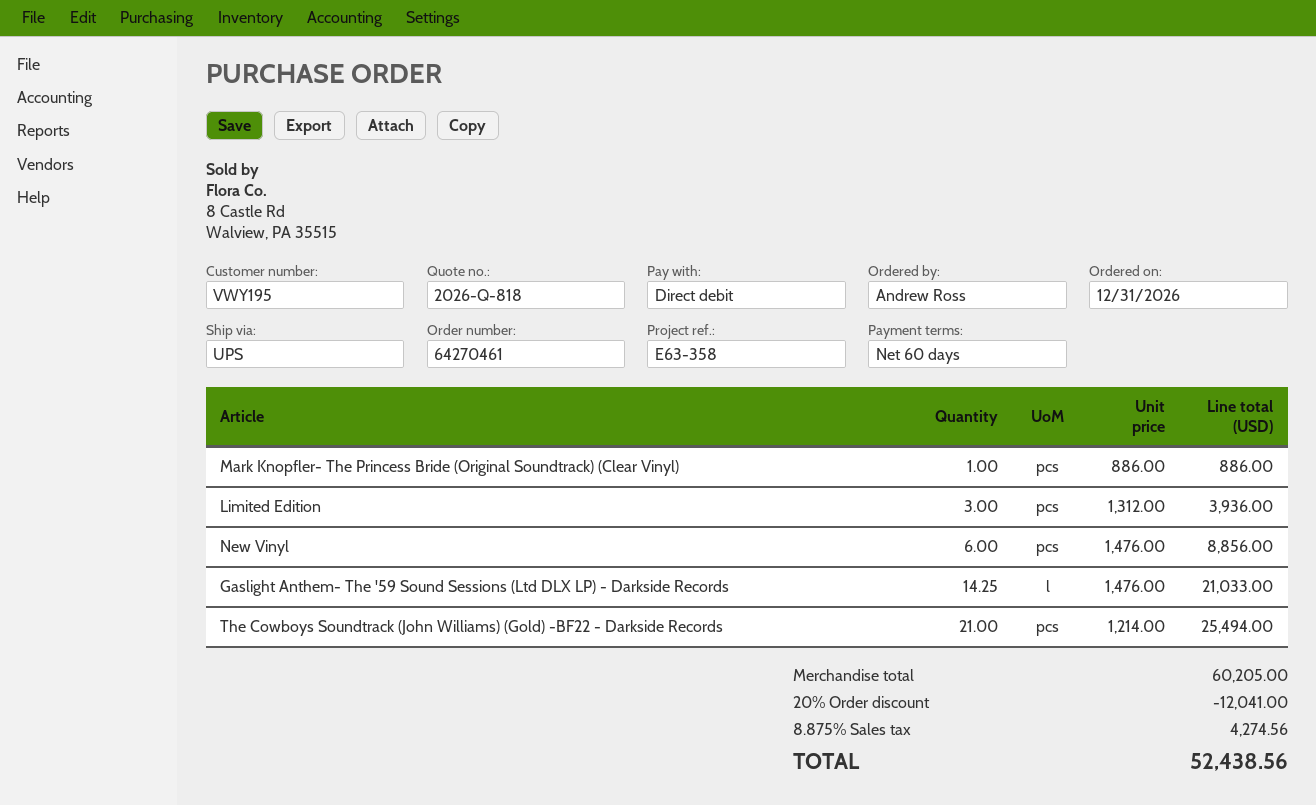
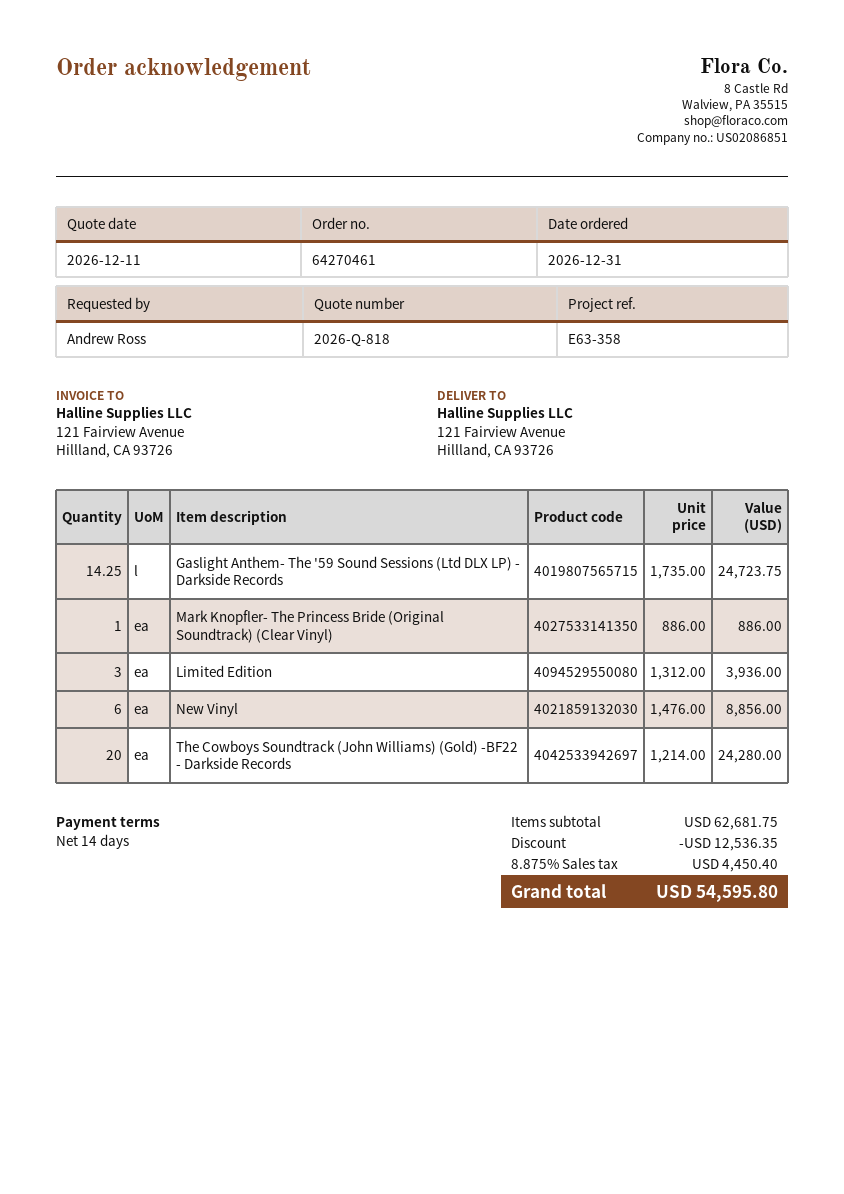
payment terms: 60 days -> 14 days
Gaslight Anthem- The '59 Sound Sessions (Ltd DLX LP) - Darkside Records: 14.25 x 1476.00 = 21033.00 -> 14.25 x 1735.00 = 24723.75
The Cowboys Soundtrack (John Williams) (Gold) -BF22 - Darkside Records: 21 x 1214.00 = 25494.00 -> 20 x 1214.00 = 24280.00
subtotal: 60205.00 -> 62681.75
discount: 12041.00 -> 12536.35
tax: 8.875% = 4274.56 -> 8.875% = 4450.40
total: 52438.56 -> 54595.80

